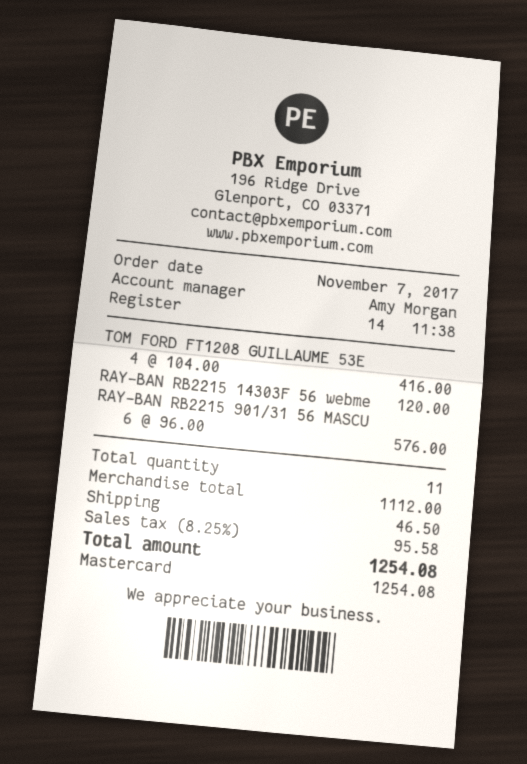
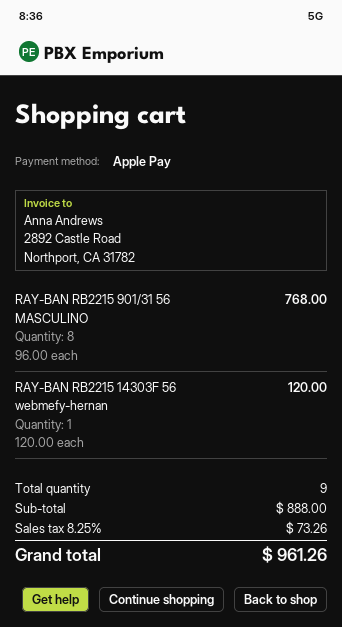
payment method: Mastercard -> Apple Pay
TOM FORD FT1208 GUILLAUME 53E: 4 x 104.00 = 416.00 -> none
RAY-BAN RB2215 901/31 56 MASCU: 6 x 96.00 = 576.00 -> 8 x 96.00 = 768.00
total quantity: 11 -> 9
subtotal: 1112.00 -> 888.00
shipping: 46.50 -> none
tax: 8.25% = 95.58 -> 8.25% = 73.26
total: 1254.08 -> 961.26

